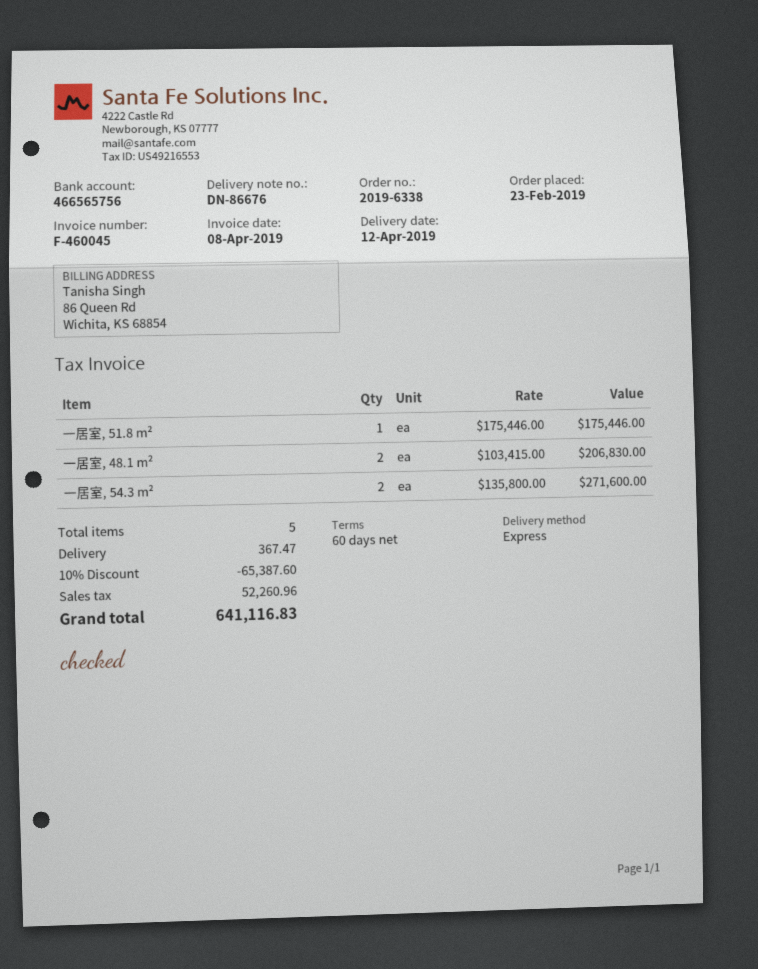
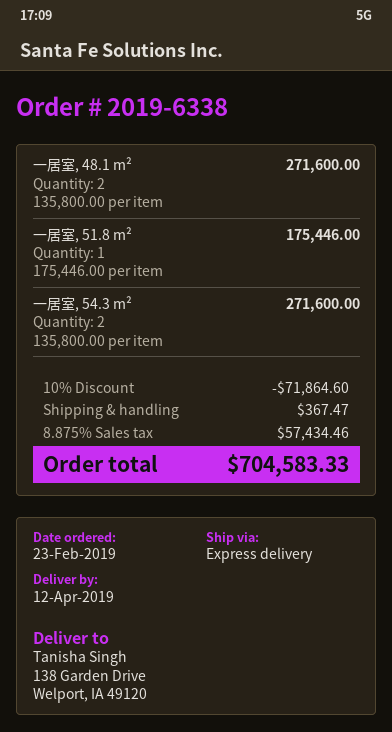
一居室, 48.1 m²: 2 x 103415.00 = 206830.00 -> 2 x 135800.00 = 271600.00
discount: 10% = 65387.60 -> 10% = 71864.60
tax: 52260.96 -> 57434.46
total: 641116.83 -> 704583.33

